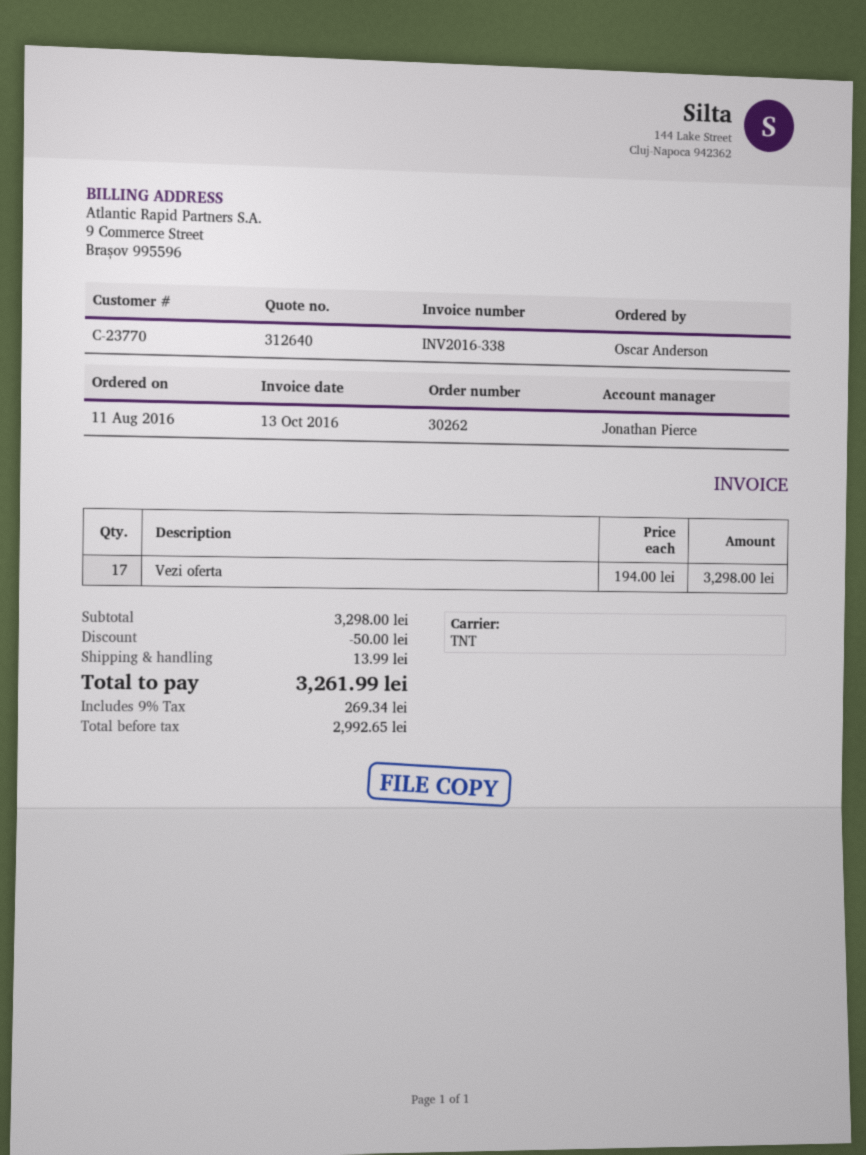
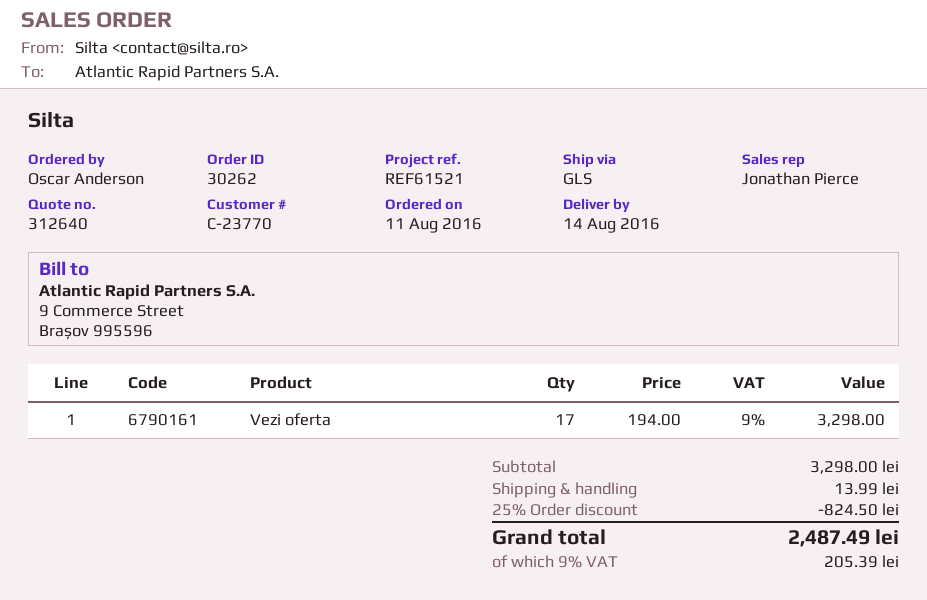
shipping method: TNT -> GLS
discount: 50.00 -> 824.50
tax: 9% = 269.34 -> 9% = 205.39
total: 3261.99 -> 2487.49

